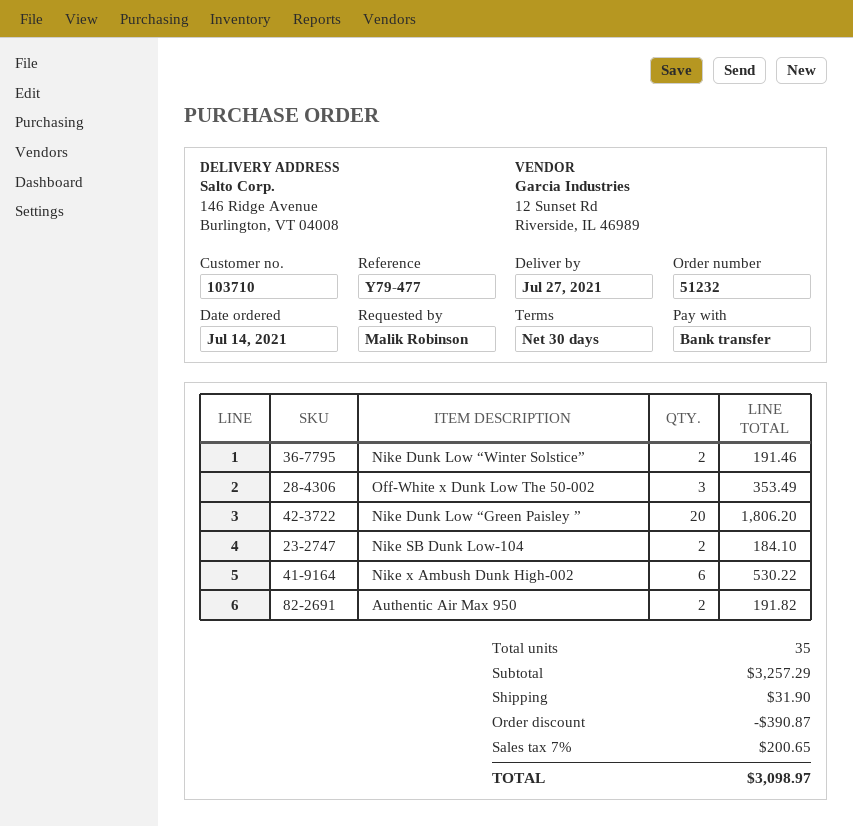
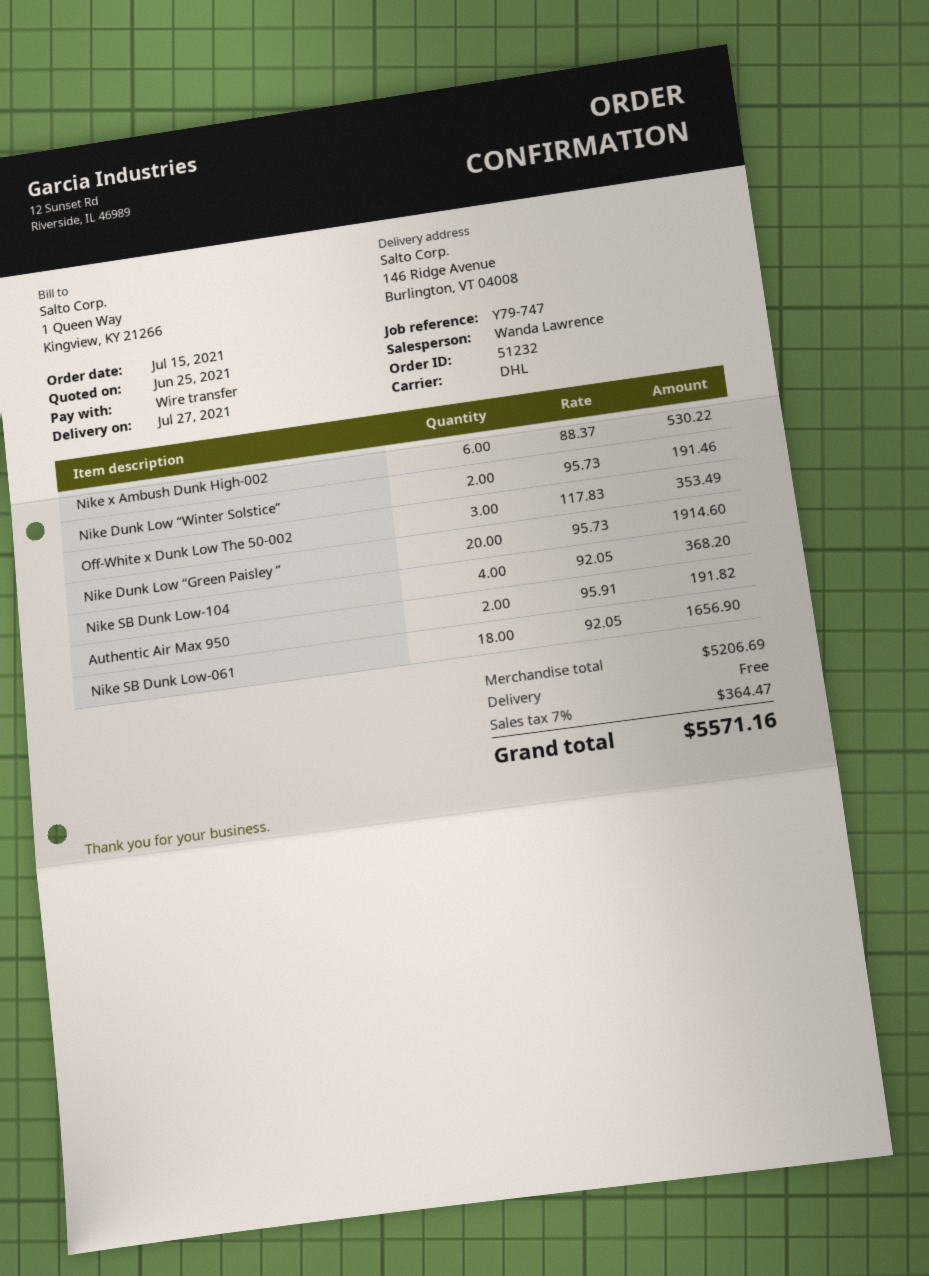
order date: 2021-07-14 -> 2021-07-15
reference: Y79-477 -> Y79-747
Nike Dunk Low “Green Paisley ”: 20 for 1806.20 -> 20 for 1914.60
Nike SB Dunk Low-104: 2 for 184.10 -> 4 for 368.20
Nike SB Dunk Low-061: none -> 18 for 1656.90
subtotal: 3257.29 -> 5206.69
discount: 390.87 -> none
shipping: 31.90 -> 0.00
tax: 7% = 200.65 -> 7% = 364.47
total: 3098.97 -> 5571.16

